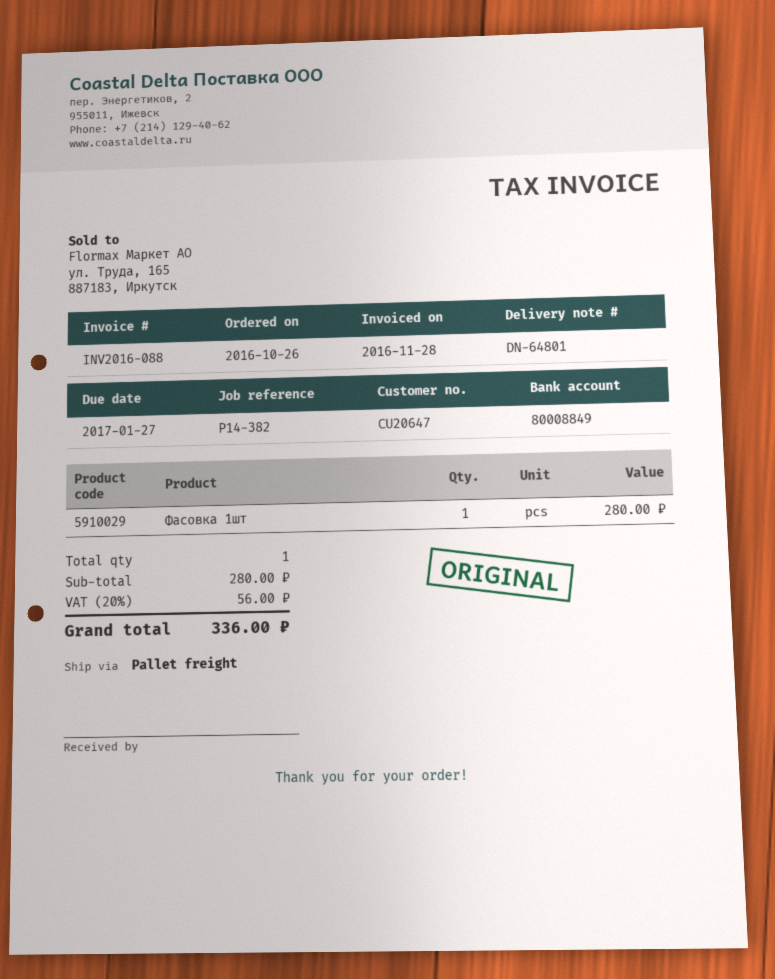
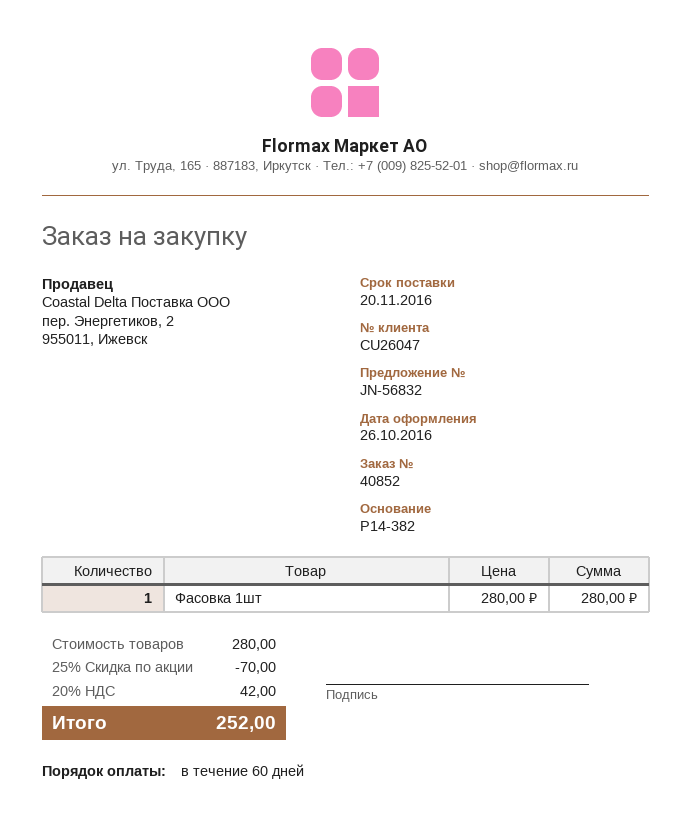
customer number: CU20647 -> CU26047
discount: none -> 25% = 70.00
tax: 20% = 56.00 -> 20% = 42.00
total: 336.00 -> 252.00

